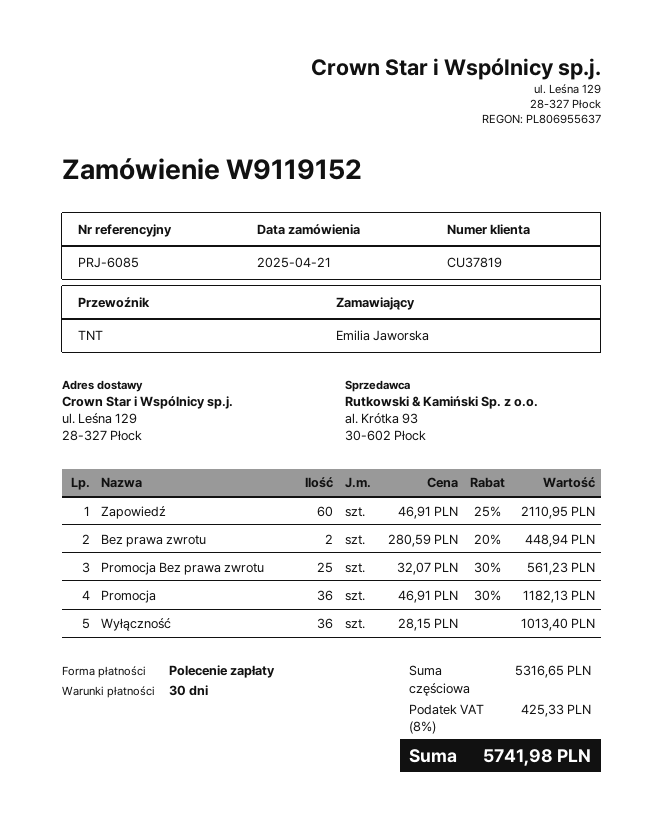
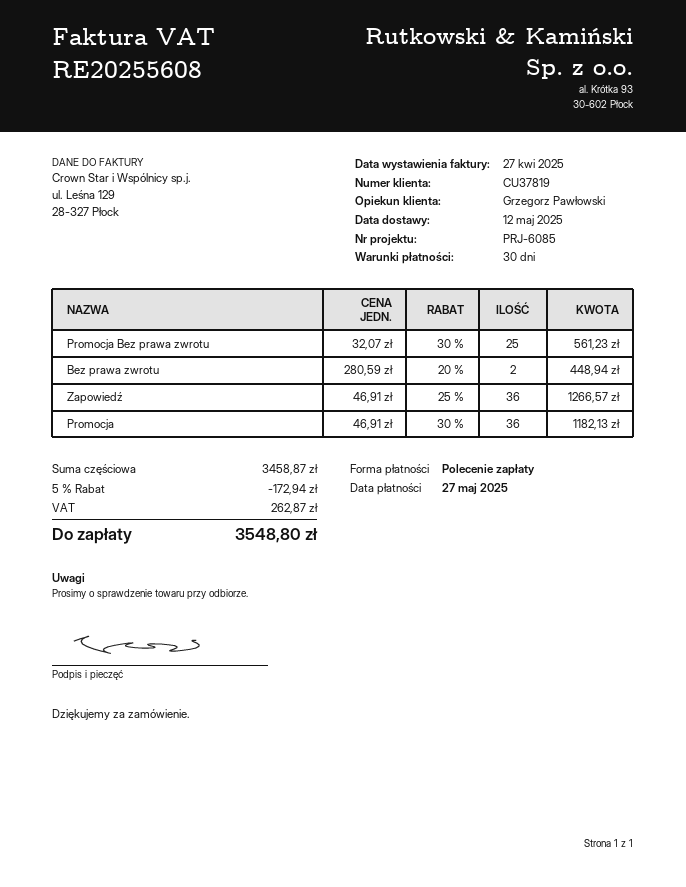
Zapowiedź: 60 x 46.91 - 25% = 2110.95 -> 36 x 46.91 - 25% = 1266.57
Wyłączność: 36 x 28.15 = 1013.40 -> none
subtotal: 5316.65 -> 3458.87
discount: none -> 5% = 172.94
tax: 425.33 -> 262.87
total: 5741.98 -> 3548.80

